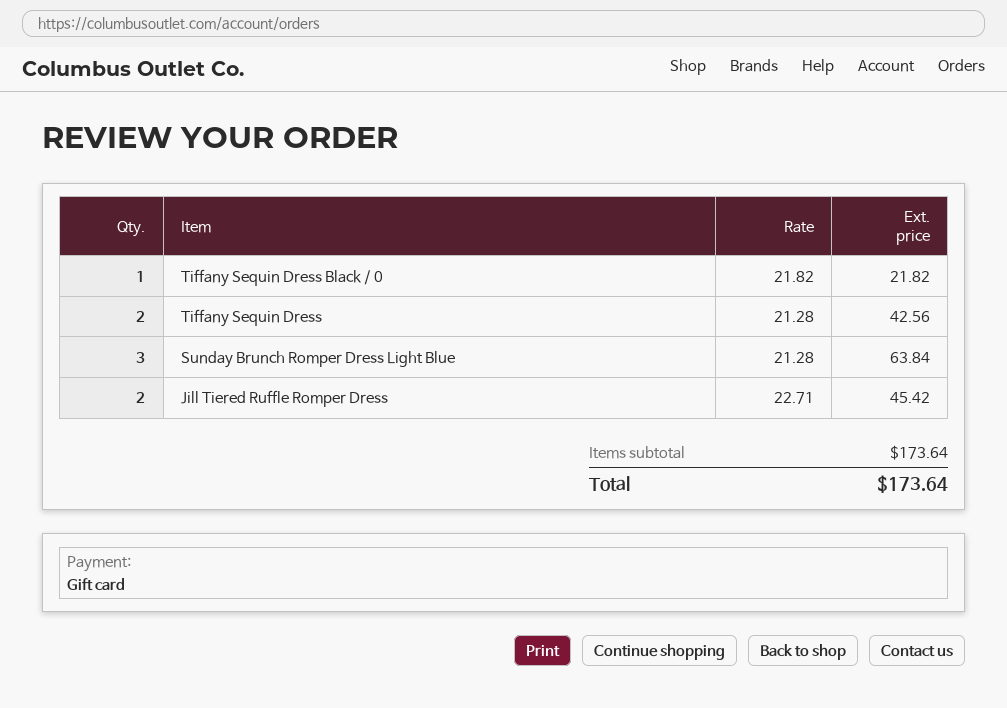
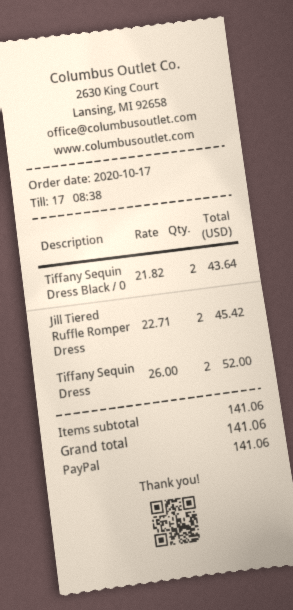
payment method: gift card -> PayPal
Tiffany Sequin Dress Black / 0: 1 x 21.82 = 21.82 -> 2 x 21.82 = 43.64
Tiffany Sequin Dress: 2 x 21.28 = 42.56 -> 2 x 26.00 = 52.00
Sunday Brunch Romper Dress Light Blue: 3 x 21.28 = 63.84 -> none
subtotal: 173.64 -> 141.06
total: 173.64 -> 141.06

